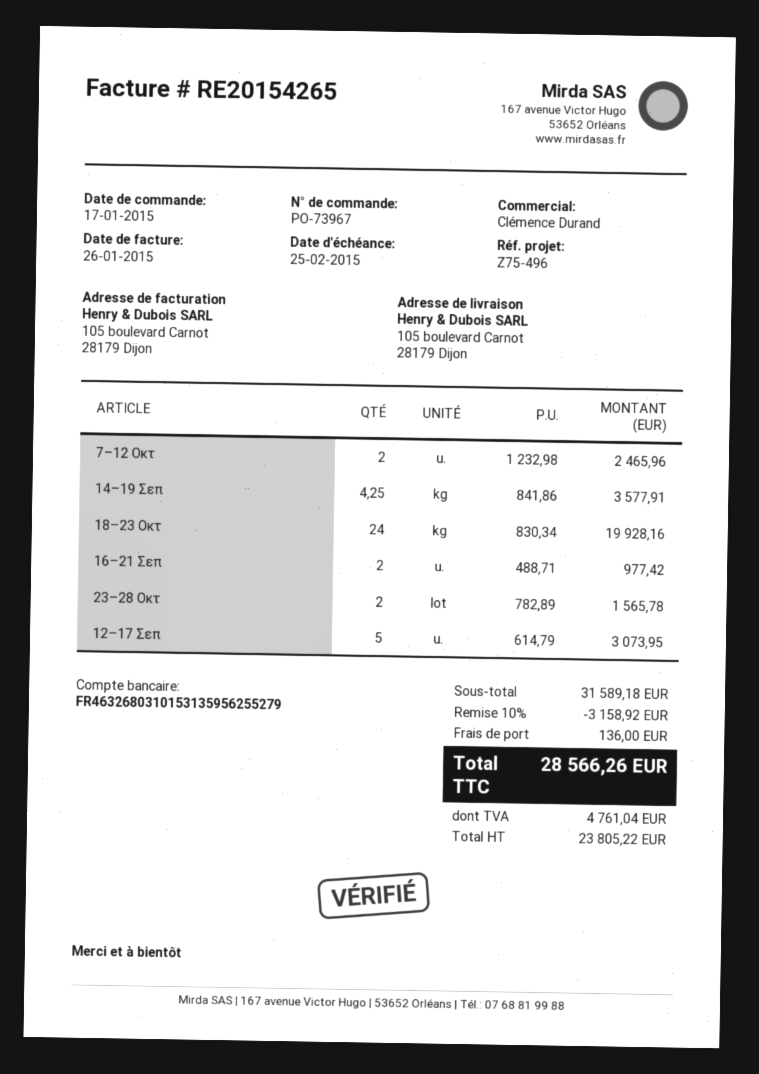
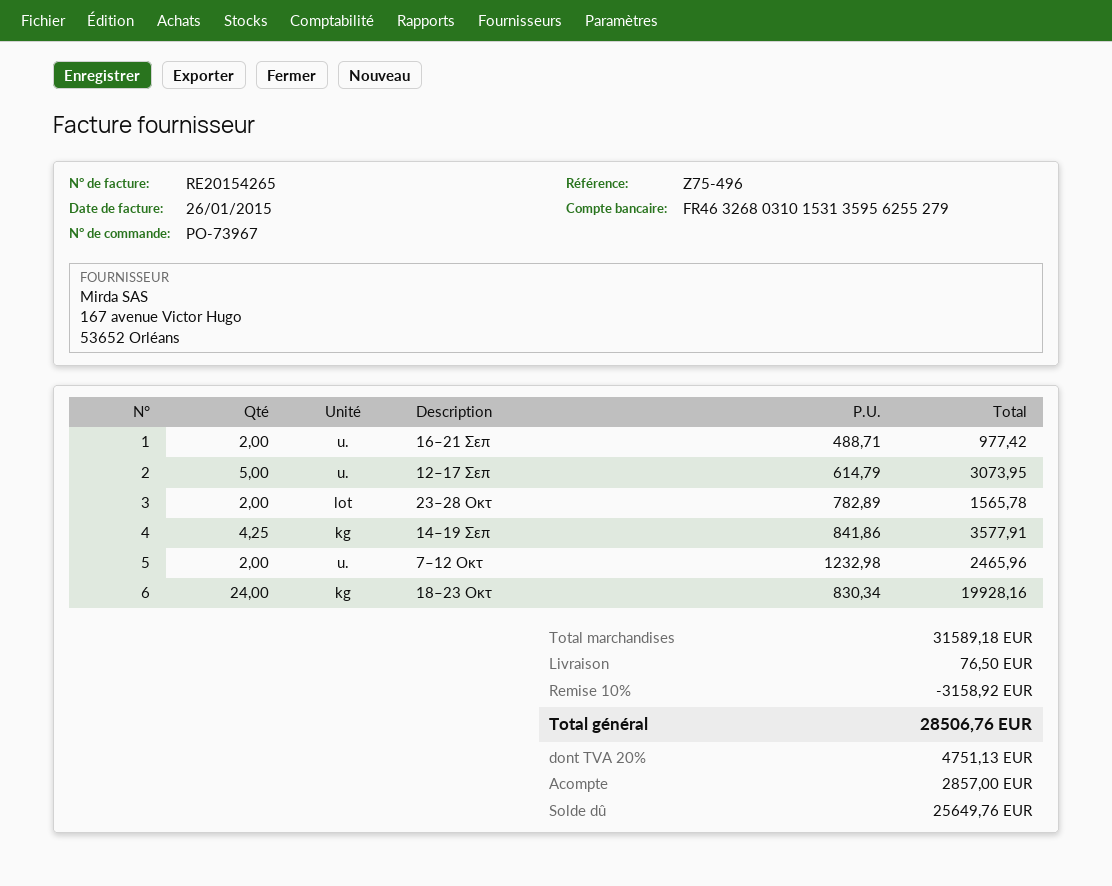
shipping: 136.00 -> 76.50
tax: 4761.04 -> 4751.13
total: 28566.26 -> 28506.76

